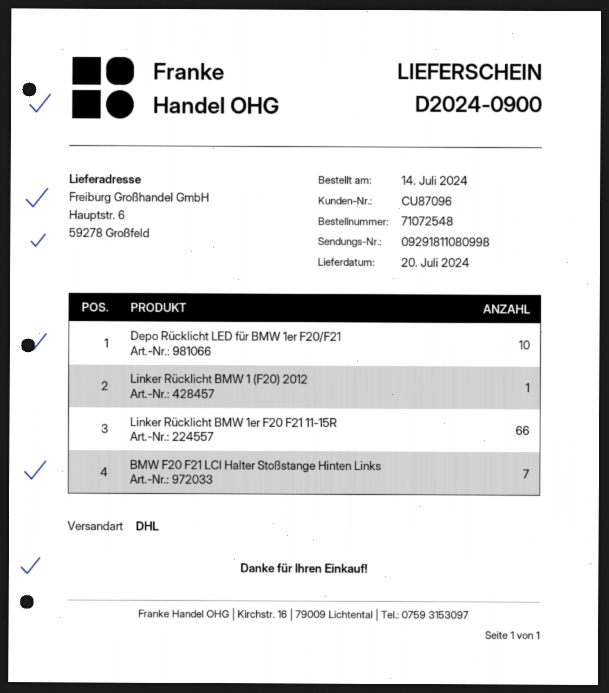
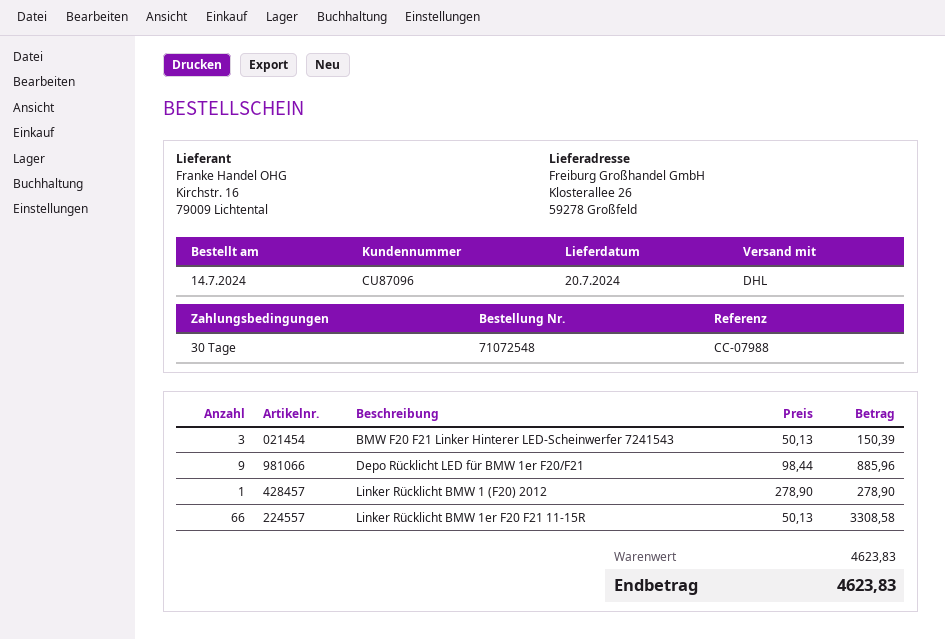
ship to: Hauptstr. 6, 59278 Großfeld -> Klosterallee 26, 59278 Großfeld
Depo Rücklicht LED für BMW 1er F20/F21: 10 -> 9
BMW F20 F21 LCI Halter Stoßstange Hinten Links: 7 -> none
BMW F20 F21 Linker Hinterer LED-Scheinwerfer 7241543: none -> 3

